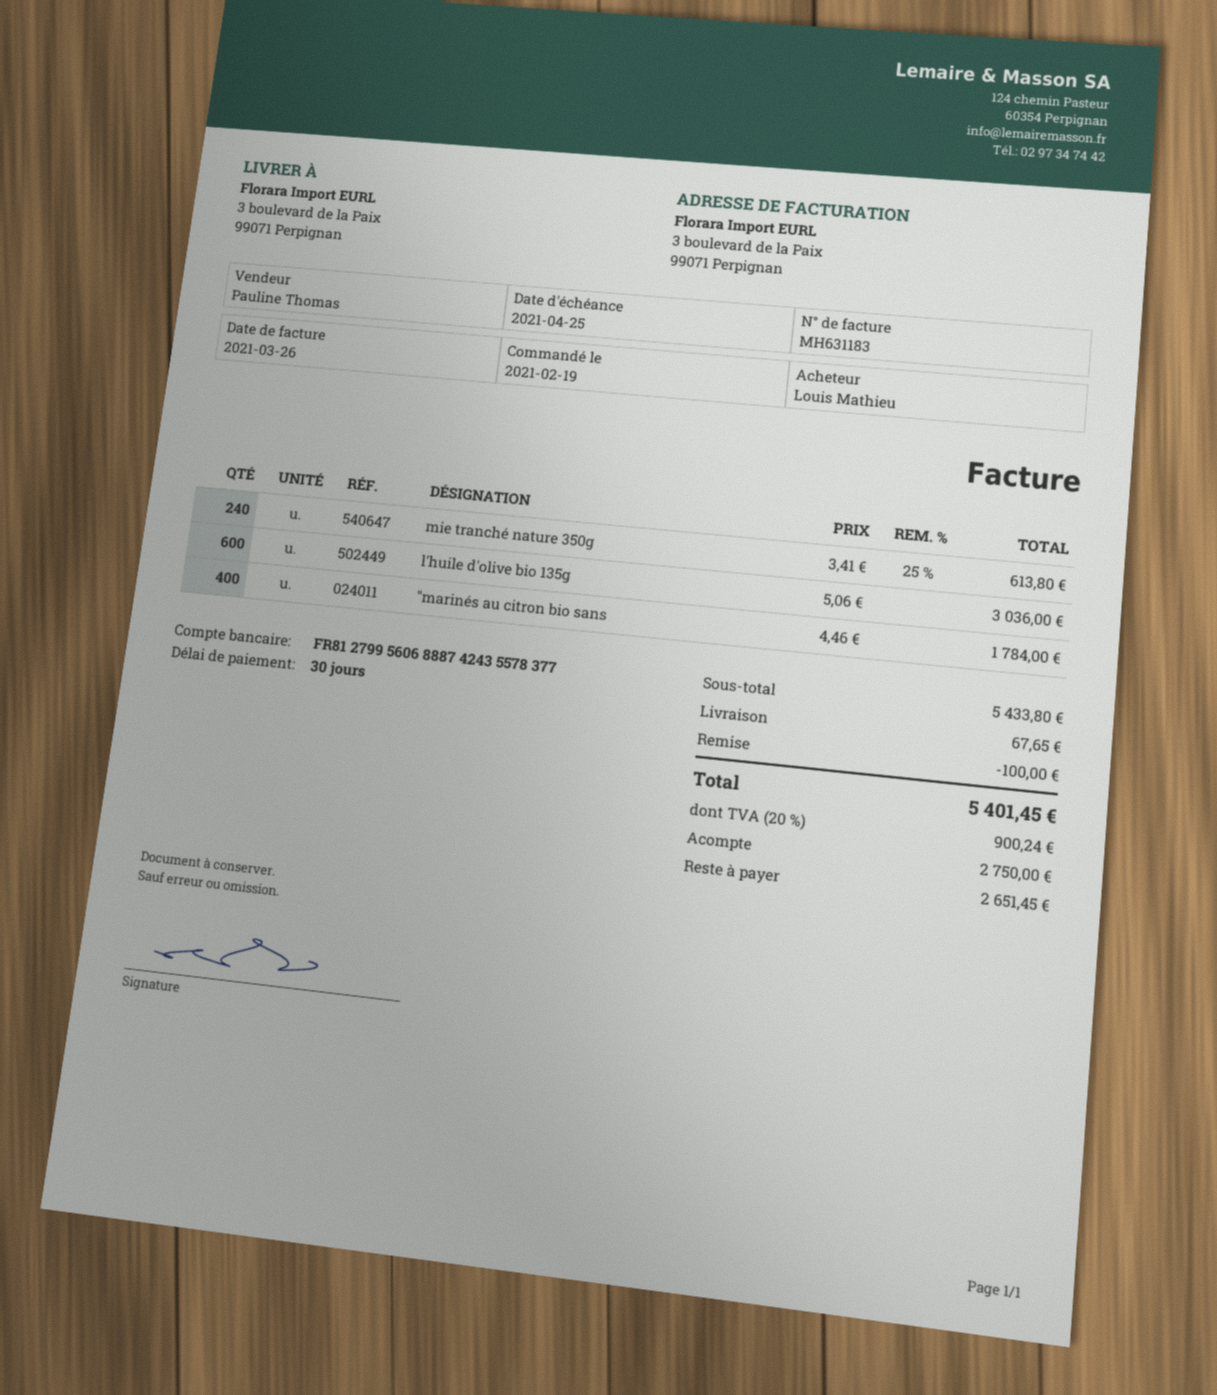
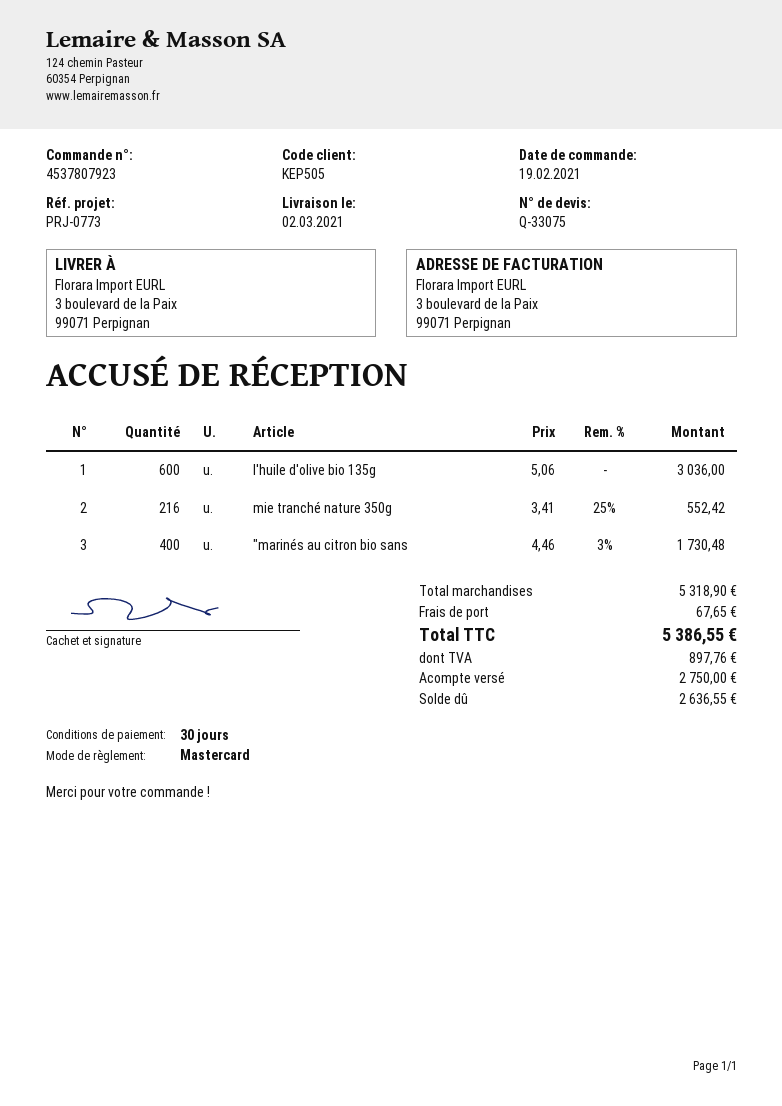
mie tranché nature 350g: 240 x 3.41 - 25% = 613.80 -> 216 x 3.41 - 25% = 552.42
"marinés au citron bio sans: 400 x 4.46 = 1784.00 -> 400 x 4.46 - 3% = 1730.48
subtotal: 5433.80 -> 5318.90
discount: 100.00 -> none
tax: 900.24 -> 897.76
total: 5401.45 -> 5386.55
balance: 2651.45 -> 2636.55

